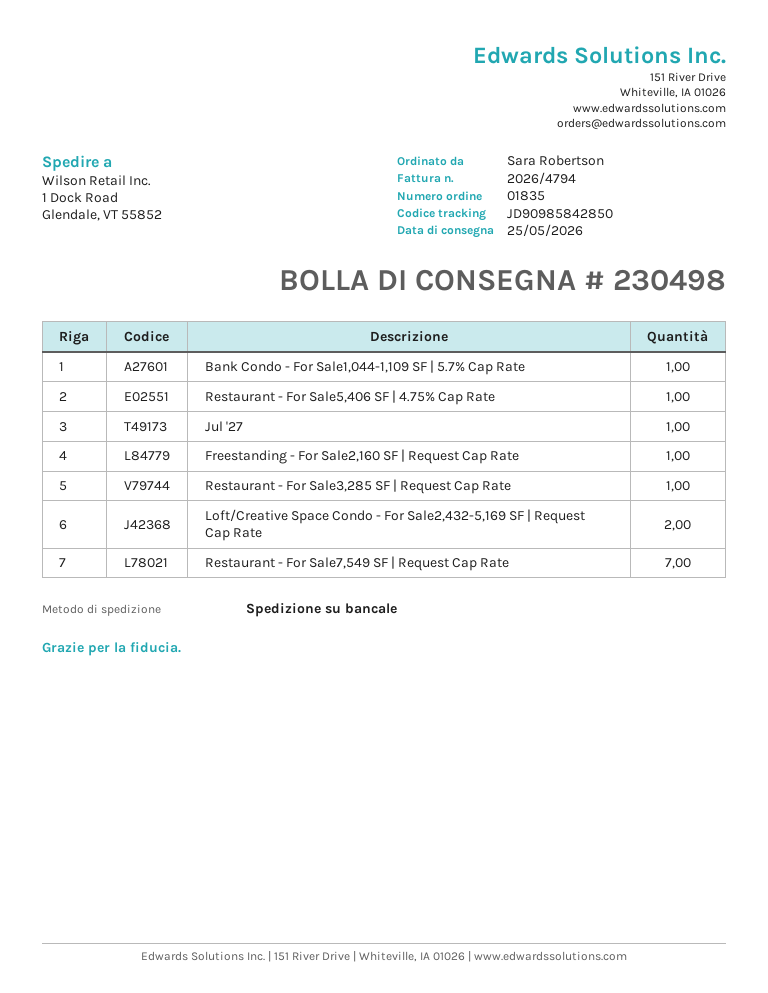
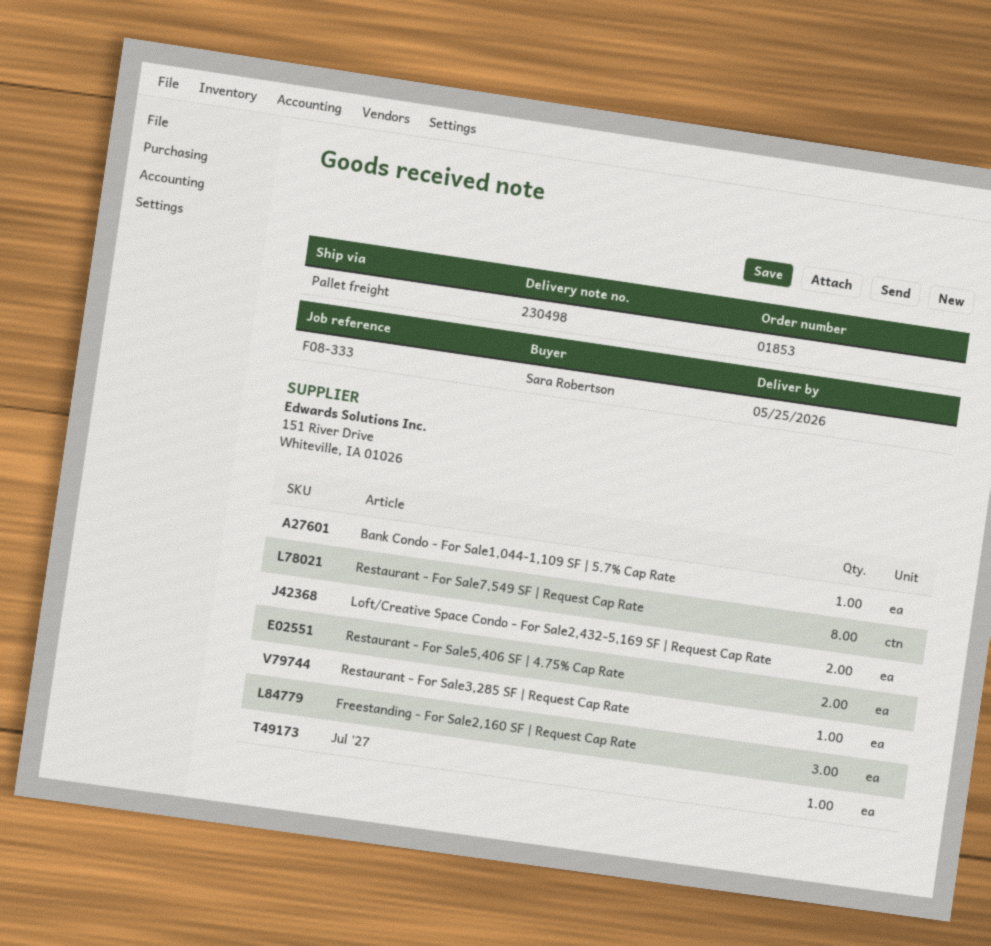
order number: 01835 -> 01853
Restaurant - For Sale5,406 SF | 4.75% Cap Rate: 1 -> 2
Freestanding - For Sale2,160 SF | Request Cap Rate: 1 -> 3
Restaurant - For Sale7,549 SF | Request Cap Rate: 7 -> 8

